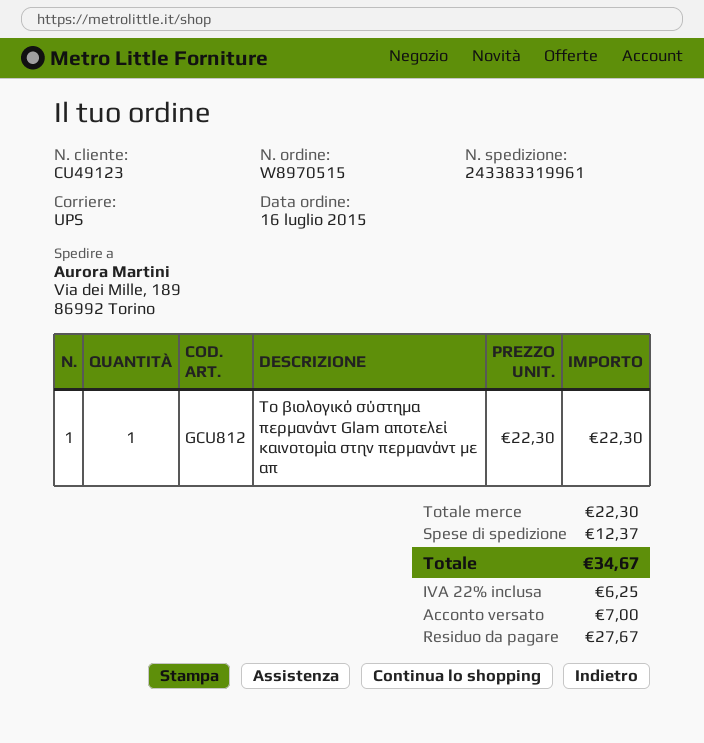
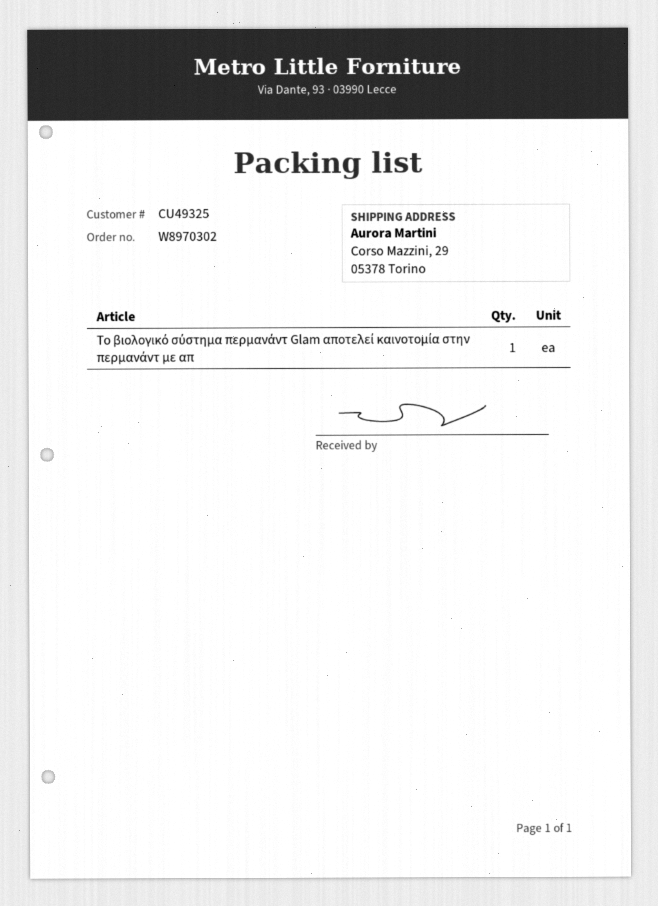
order number: W8970515 -> W8970302
customer number: CU49123 -> CU49325
ship to: Via dei Mille, 189, 86992 Torino -> Corso Mazzini, 29, 05378 Torino

